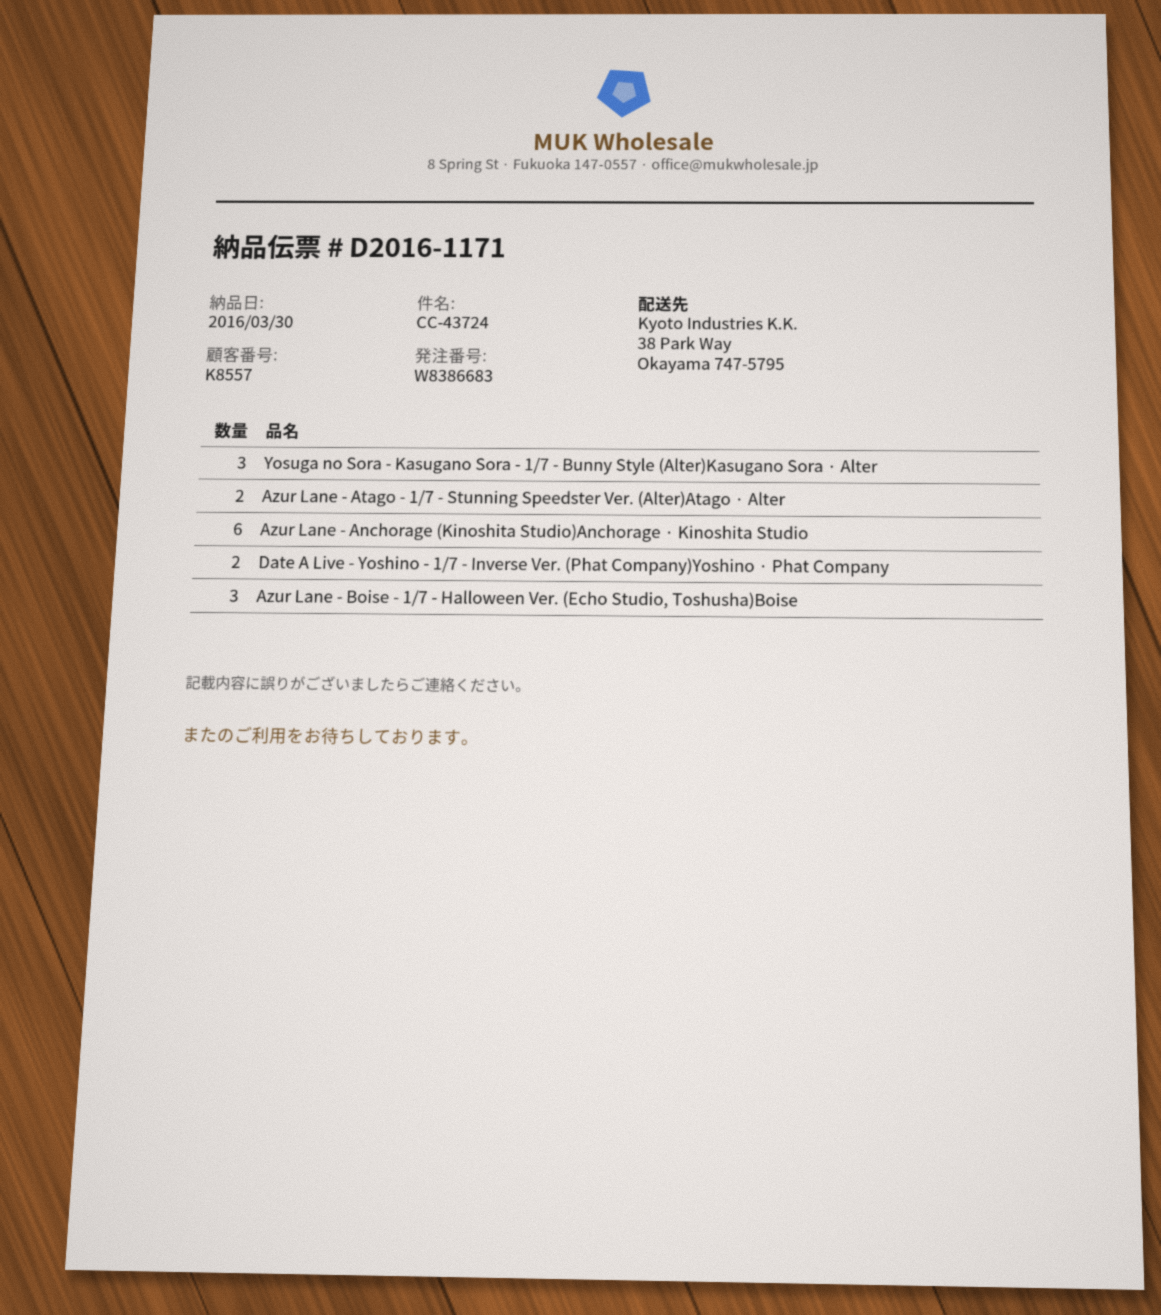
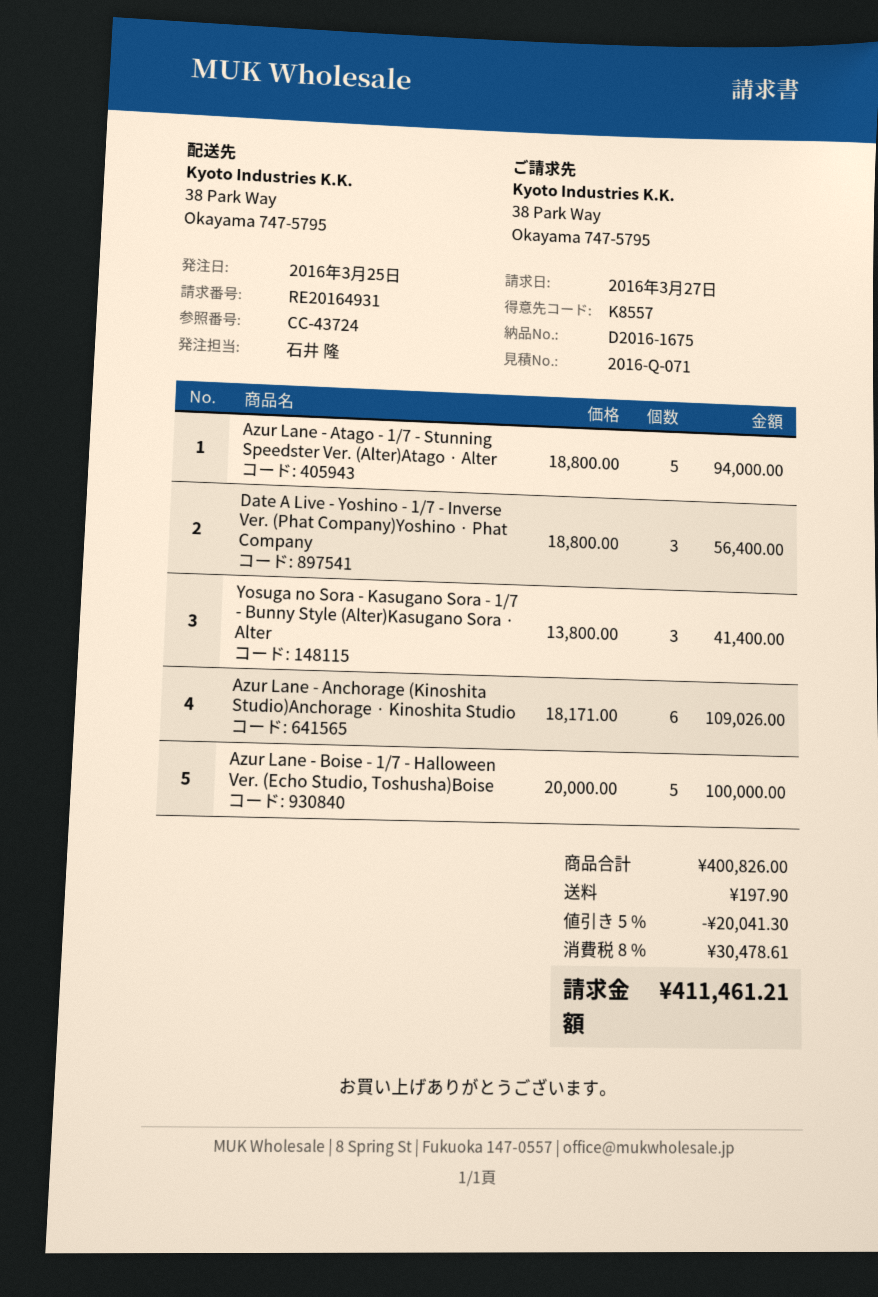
delivery note number: D2016-1171 -> D2016-1675
Azur Lane - Atago - 1/7 - Stunning Speedster Ver. (Alter)Atago · Alter: 2 -> 5
Date A Live - Yoshino - 1/7 - Inverse Ver. (Phat Company)Yoshino · Phat Company: 2 -> 3
Azur Lane - Boise - 1/7 - Halloween Ver. (Echo Studio, Toshusha)Boise: 3 -> 5

